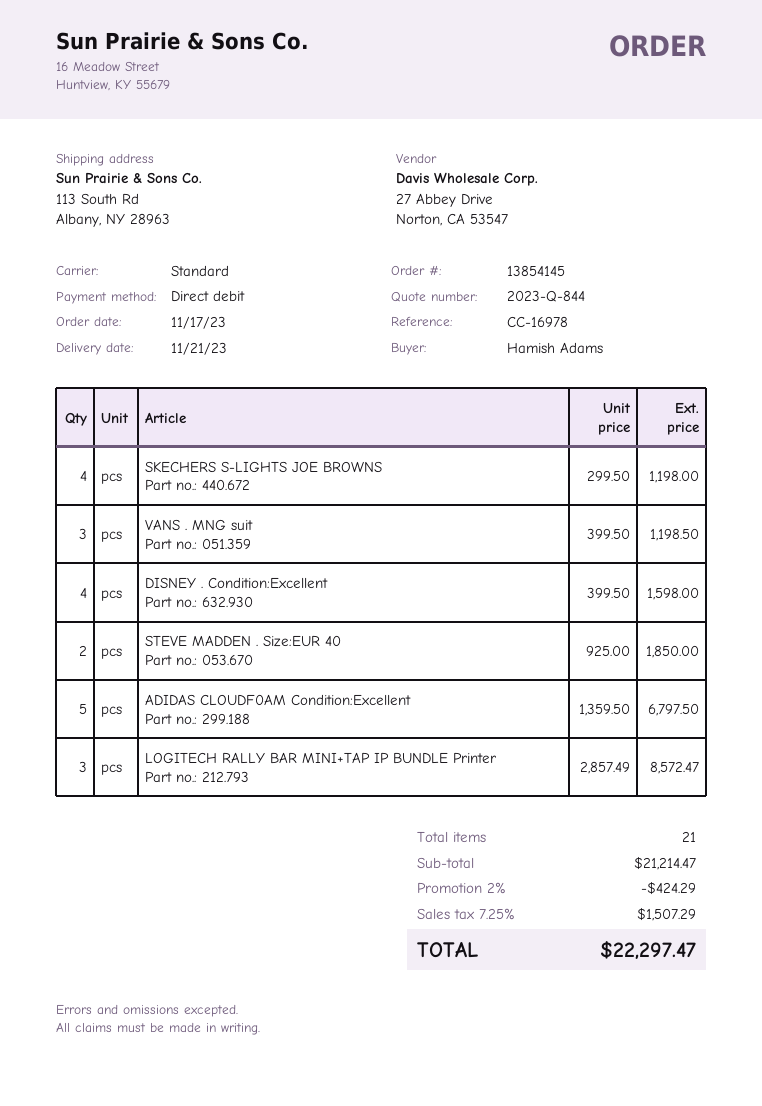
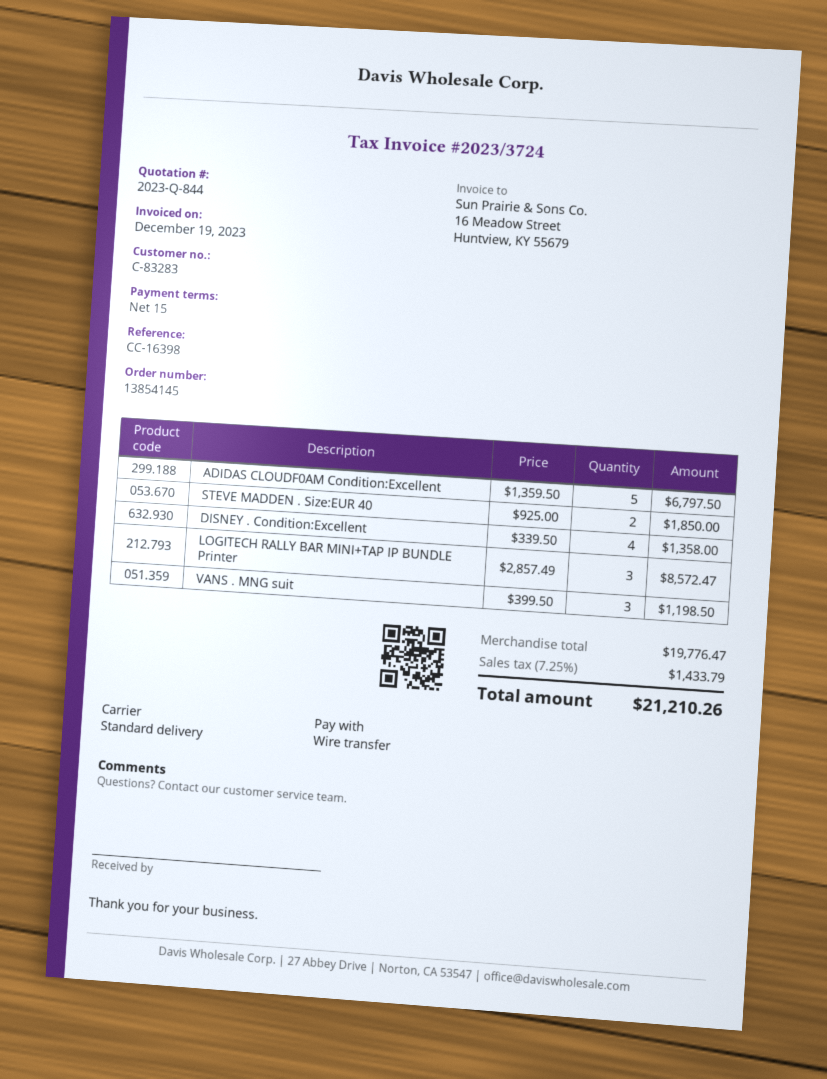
reference: CC-16978 -> CC-16398
payment method: direct debit -> bank transfer
SKECHERS S-LIGHTS JOE BROWNS: 4 x 299.50 = 1198.00 -> none
DISNEY . Condition:Excellent: 4 x 399.50 = 1598.00 -> 4 x 339.50 = 1358.00
subtotal: 21214.47 -> 19776.47
discount: 2% = 424.29 -> none
tax: 7.25% = 1507.29 -> 7.25% = 1433.79
total: 22297.47 -> 21210.26

